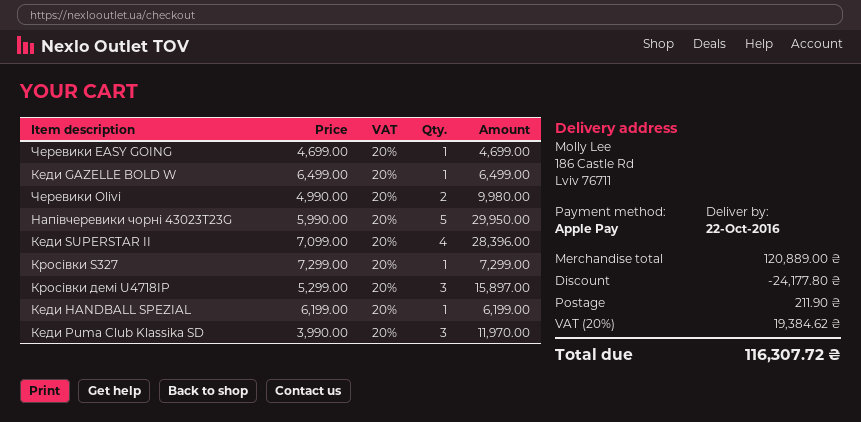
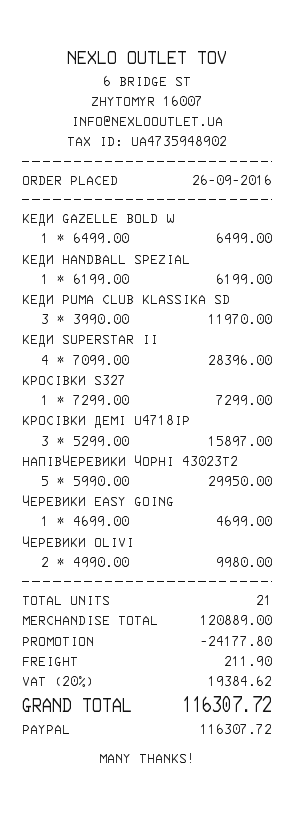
payment method: Apple Pay -> PayPal

